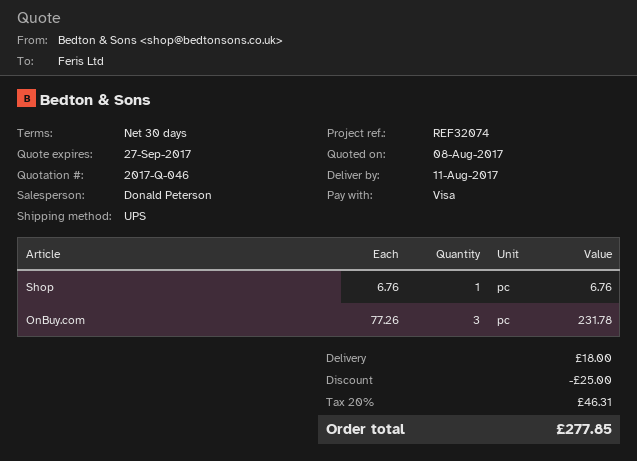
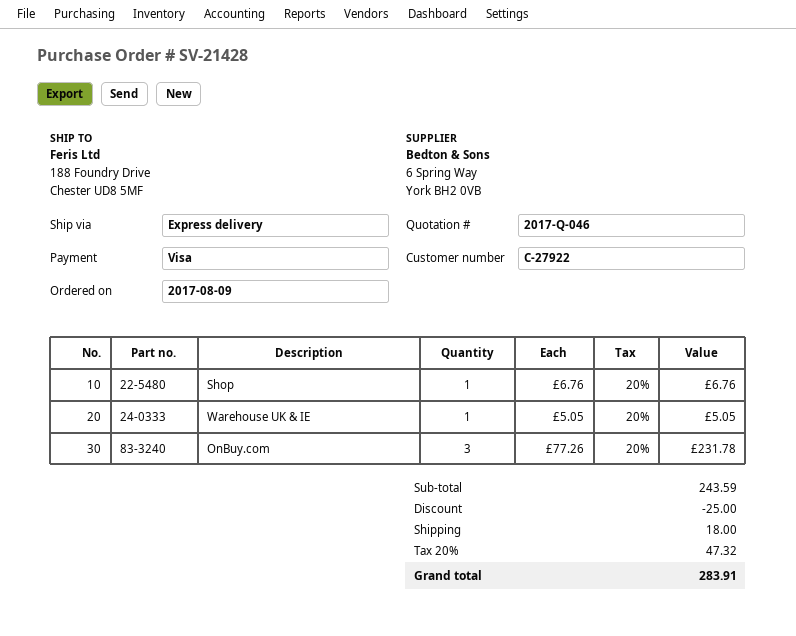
shipping method: UPS -> express
Warehouse UK & IE: none -> 1 x 5.05 = 5.05
tax: 20% = 46.31 -> 20% = 47.32
total: 277.85 -> 283.91

